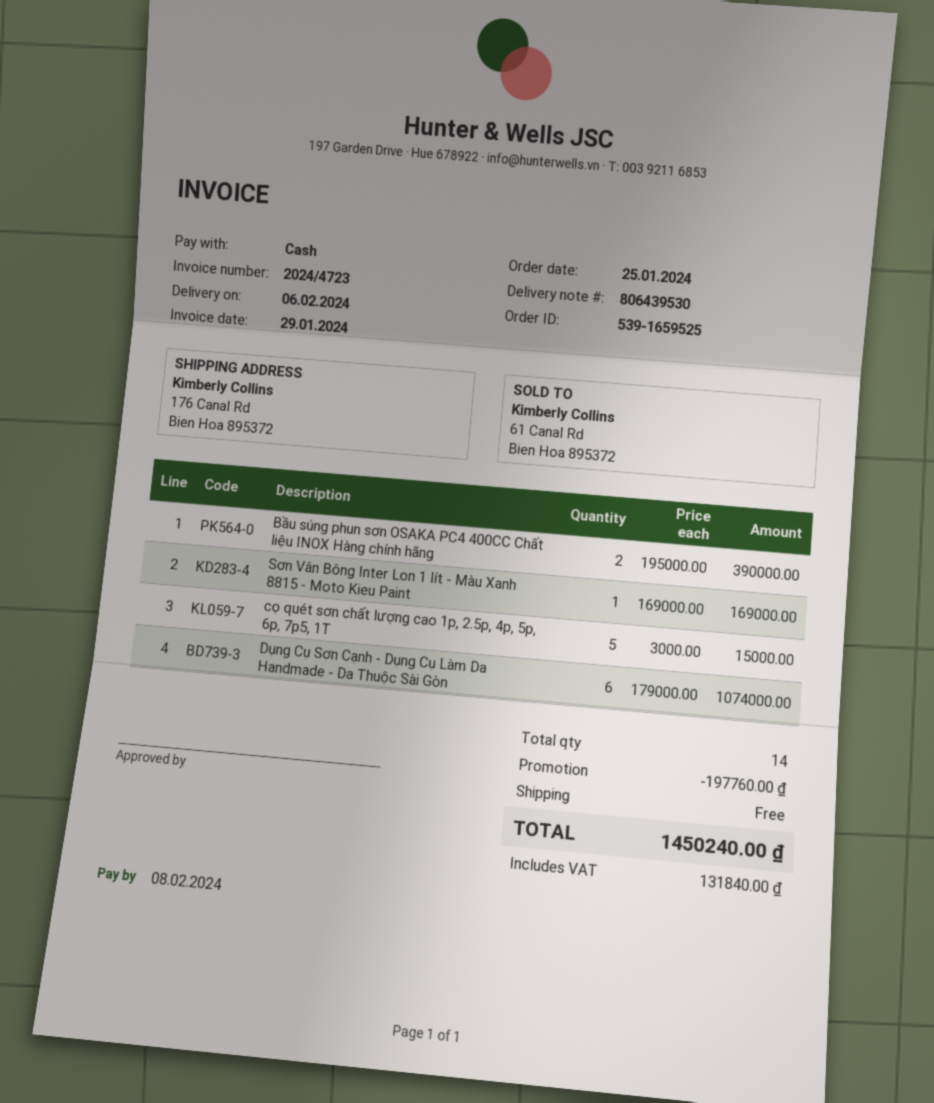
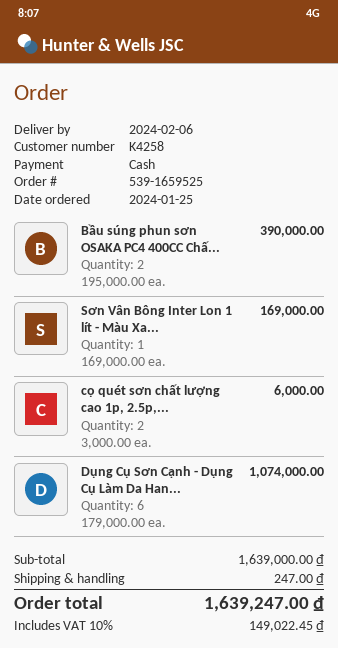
cọ quét sơn chất lượng cao 1p, 2.5p, 4p, 5p, 6p, 7p5, 1T: 5 x 3000.00 = 15000.00 -> 2 x 3000.00 = 6000.00
discount: 197760.00 -> none
shipping: 0.00 -> 247.00
tax: 131840.00 -> 149022.45
total: 1450240.00 -> 1639247.00

